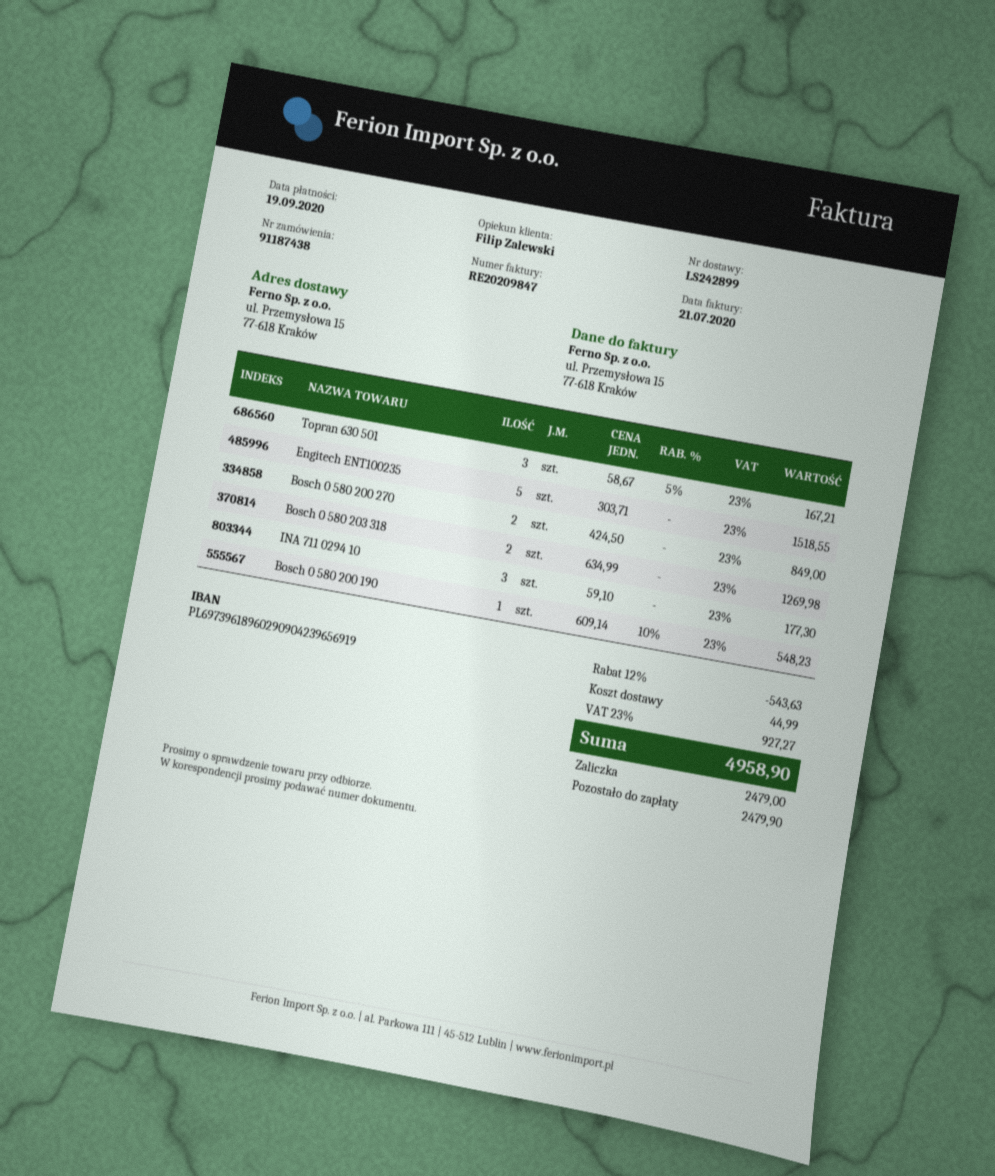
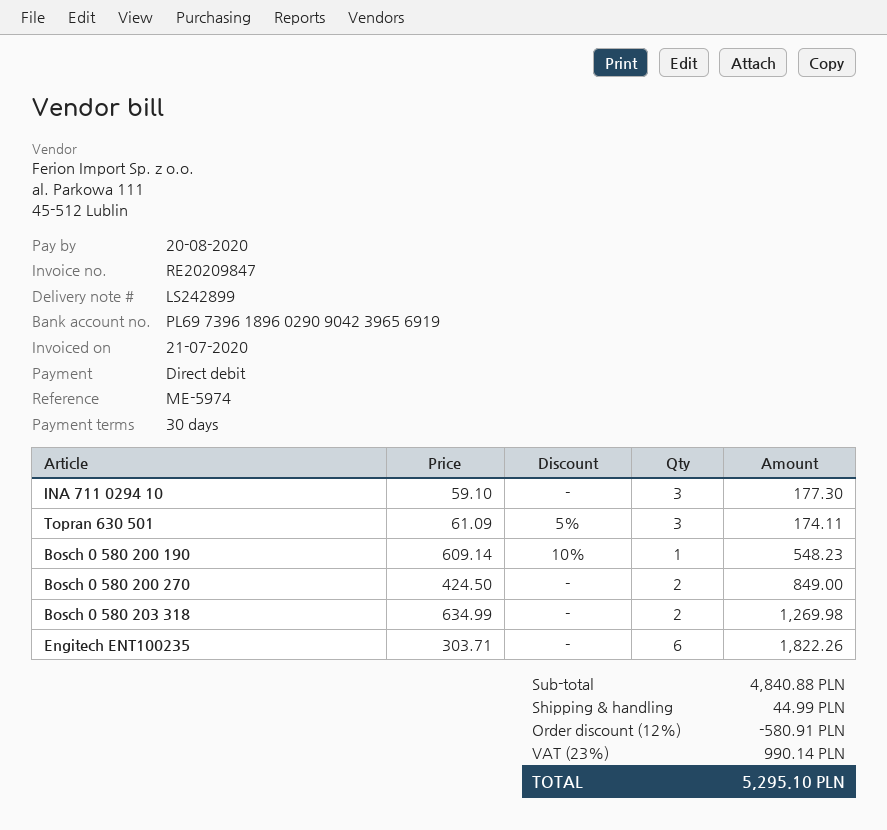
due date: 2020-09-19 -> 2020-08-20
Topran 630 501: 3 x 58.67 - 5% = 167.21 -> 3 x 61.09 - 5% = 174.11
Engitech ENT100235: 5 x 303.71 = 1518.55 -> 6 x 303.71 = 1822.26
discount: 12% = 543.63 -> 12% = 580.91
tax: 23% = 927.27 -> 23% = 990.14
total: 4958.90 -> 5295.10

